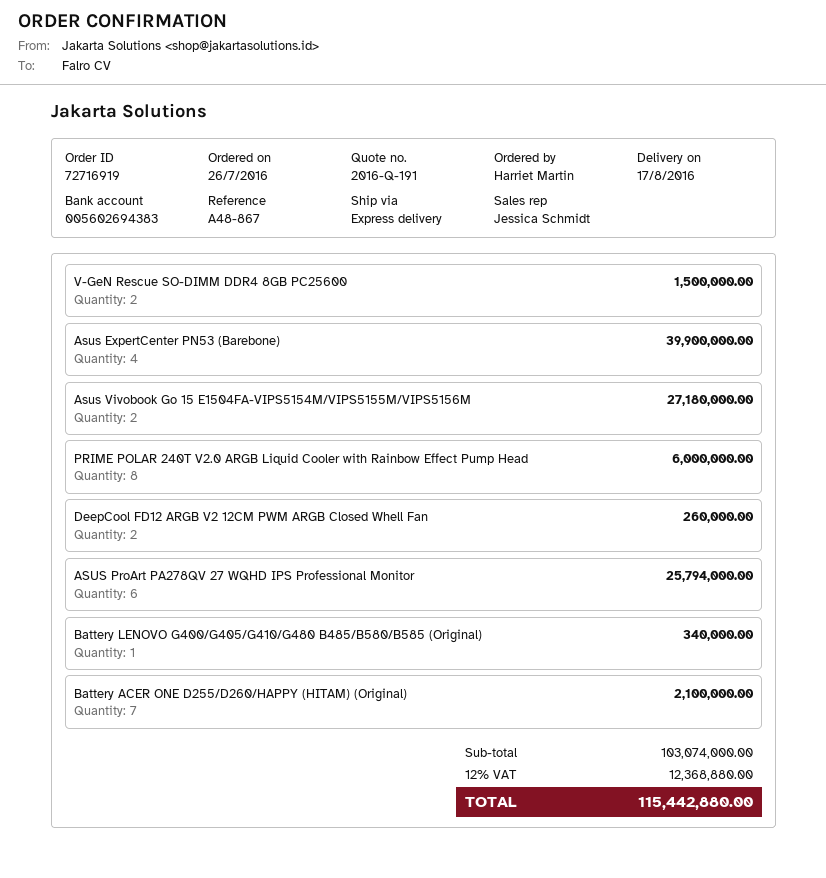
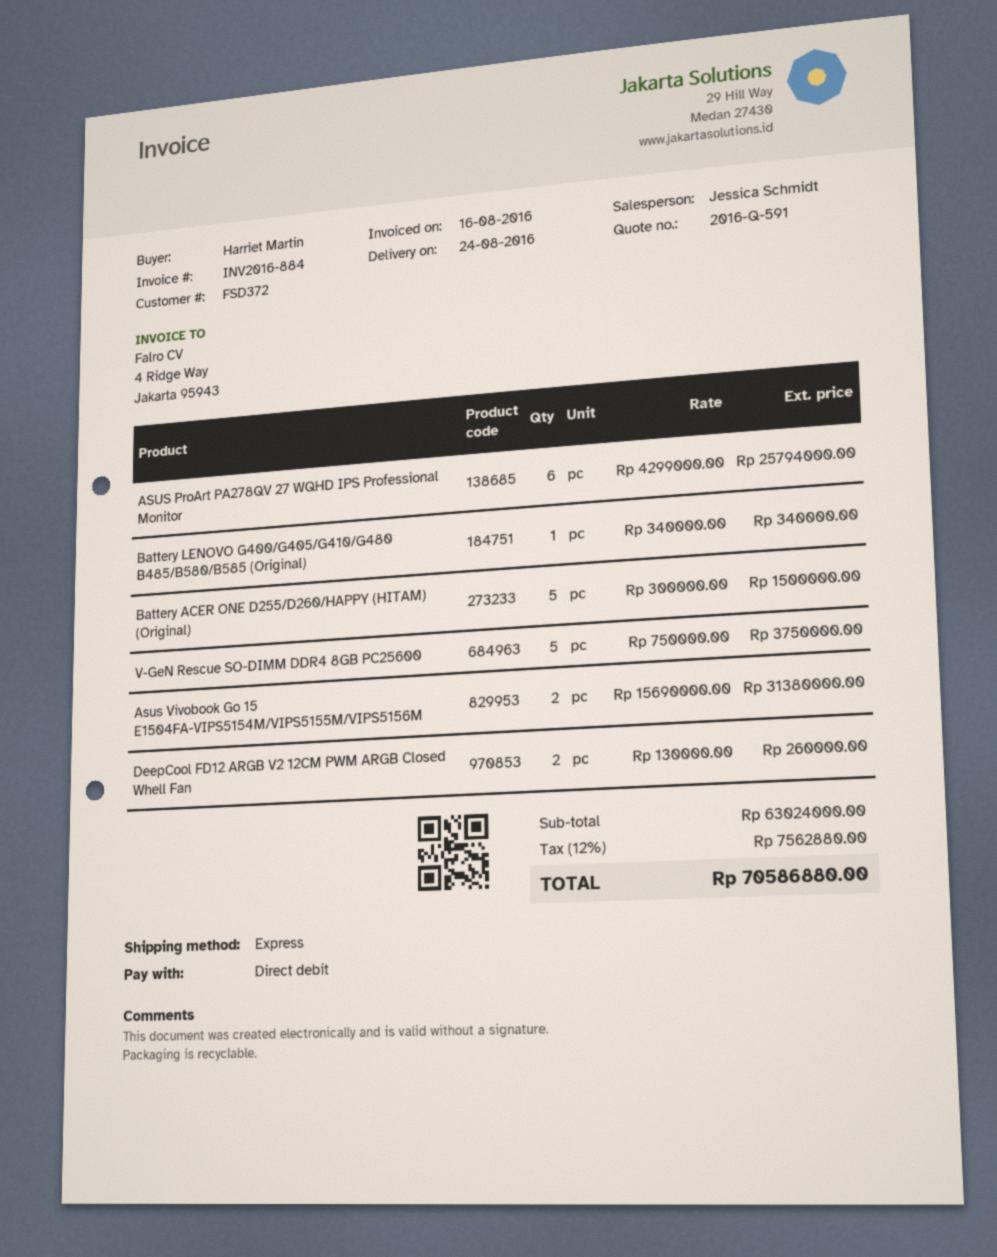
quote number: 2016-Q-191 -> 2016-Q-591
delivery date: 2016-08-17 -> 2016-08-24
V-GeN Rescue SO-DIMM DDR4 8GB PC25600: 2 for 1500000.00 -> 5 for 3750000.00
Asus ExpertCenter PN53 (Barebone): 4 for 39900000.00 -> none
Asus Vivobook Go 15 E1504FA-VIPS5154M/VIPS5155M/VIPS5156M: 2 for 27180000.00 -> 2 for 31380000.00
PRIME POLAR 240T V2.0 ARGB Liquid Cooler with Rainbow Effect Pump Head: 8 for 6000000.00 -> none
Battery ACER ONE D255/D260/HAPPY (HITAM) (Original): 7 for 2100000.00 -> 5 for 1500000.00
subtotal: 103074000.00 -> 63024000.00
tax: 12% = 12368880.00 -> 12% = 7562880.00
total: 115442880.00 -> 70586880.00

